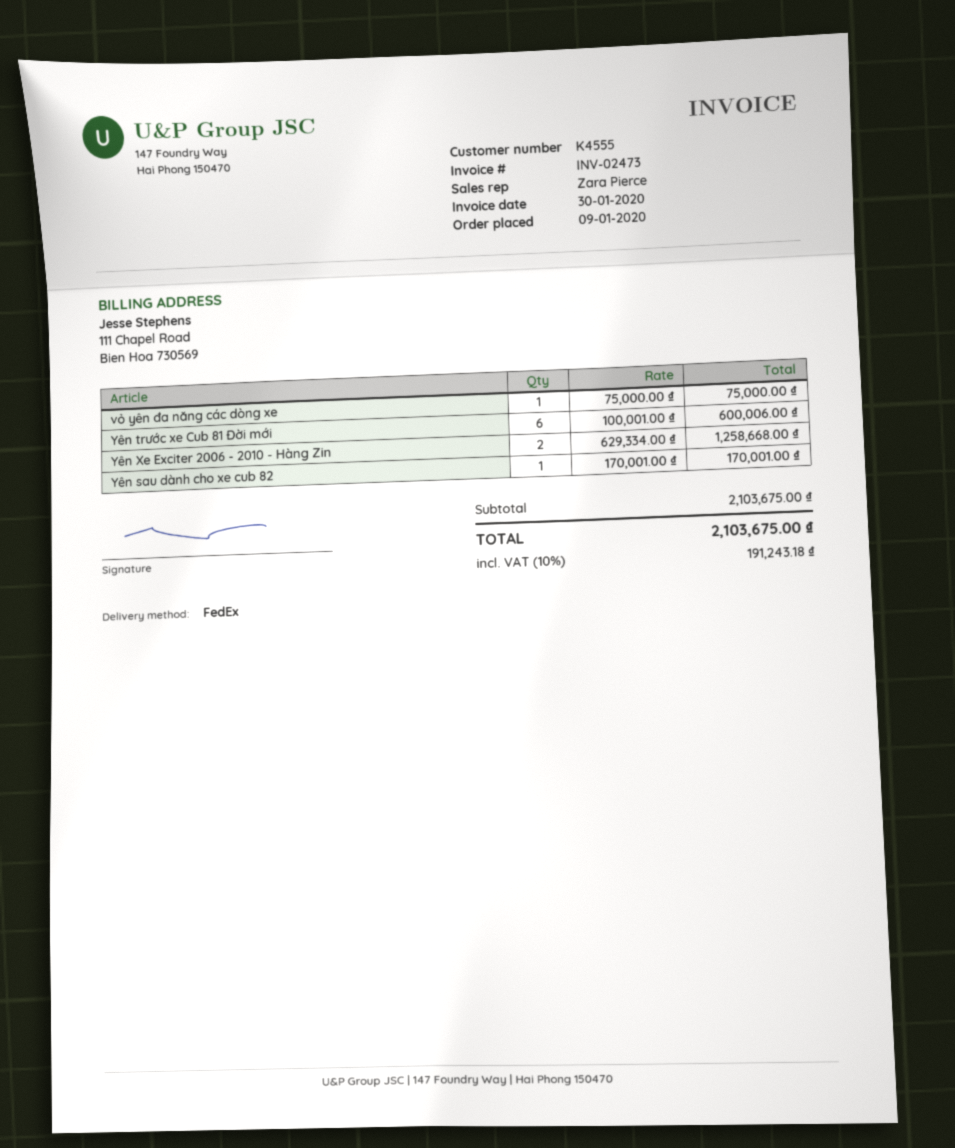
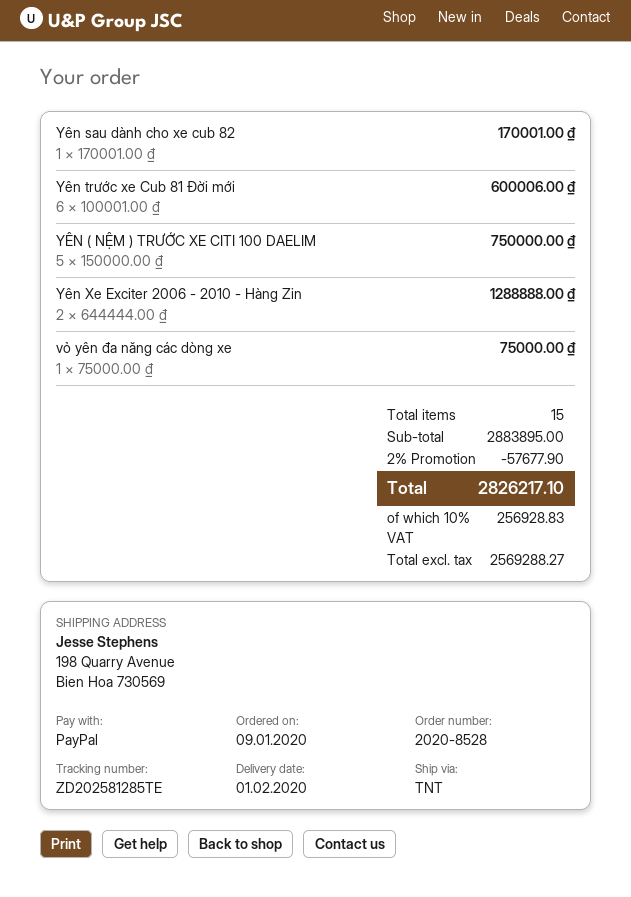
shipping method: FedEx -> TNT
Yên Xe Exciter 2006 - 2010 - Hàng Zin: 2 x 629334.00 = 1258668.00 -> 2 x 644444.00 = 1288888.00
YÊN ( NỆM ) TRƯỚC XE CITI 100 DAELIM: none -> 5 x 150000.00 = 750000.00
subtotal: 2103675.00 -> 2883895.00
discount: none -> 2% = 57677.90
tax: 10% = 191243.18 -> 10% = 256928.83
total: 2103675.00 -> 2826217.10

